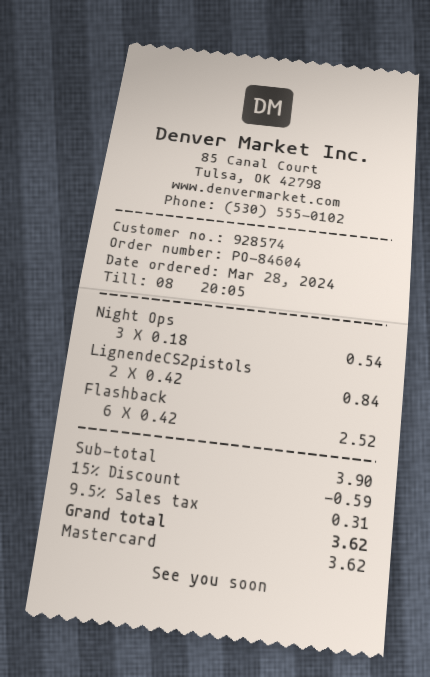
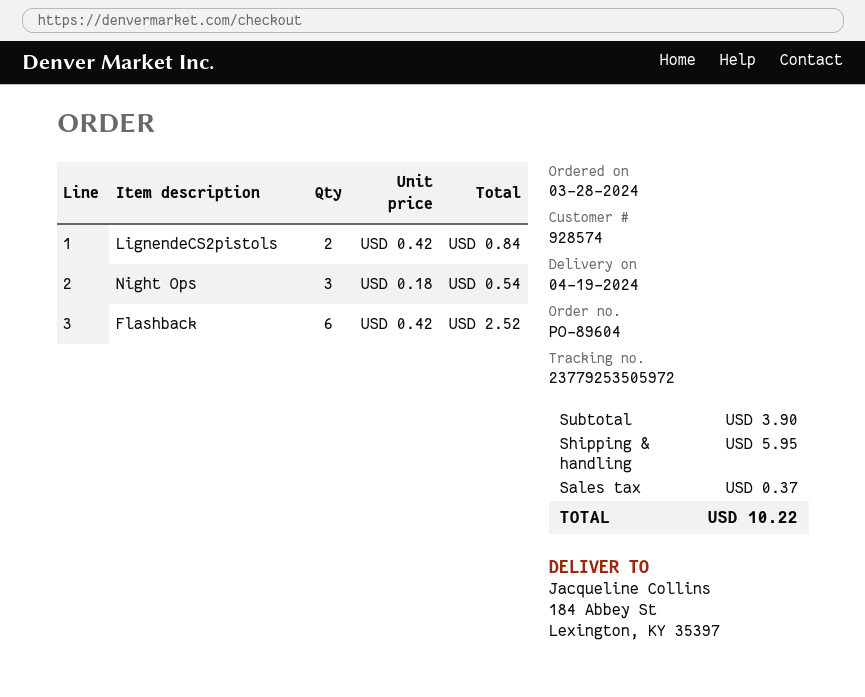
order number: PO-84604 -> PO-89604
discount: 15% = 0.59 -> none
shipping: none -> 5.95
tax: 0.31 -> 0.37
total: 3.62 -> 10.22

